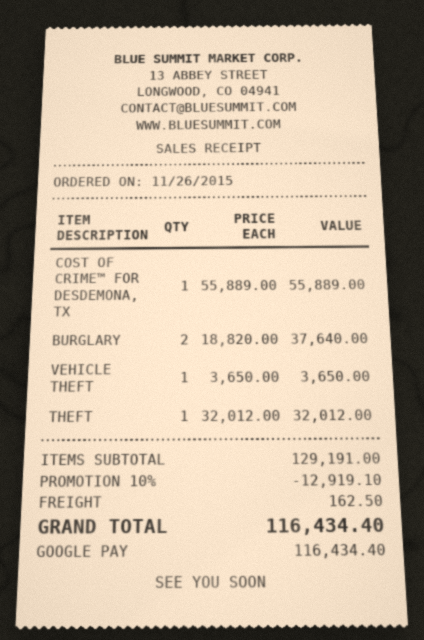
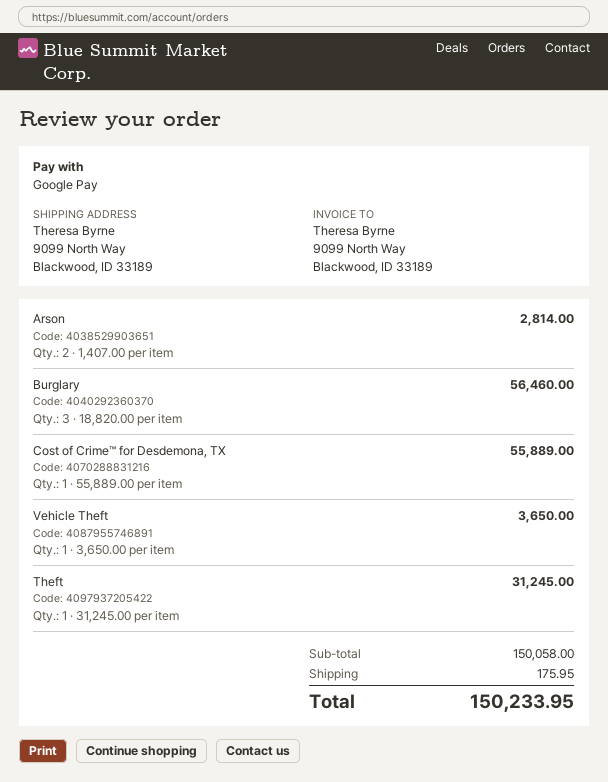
BURGLARY: 2 x 18820.00 = 37640.00 -> 3 x 18820.00 = 56460.00
THEFT: 1 x 32012.00 = 32012.00 -> 1 x 31245.00 = 31245.00
Arson: none -> 2 x 1407.00 = 2814.00
subtotal: 129191.00 -> 150058.00
discount: 10% = 12919.10 -> none
shipping: 162.50 -> 175.95
total: 116434.40 -> 150233.95

